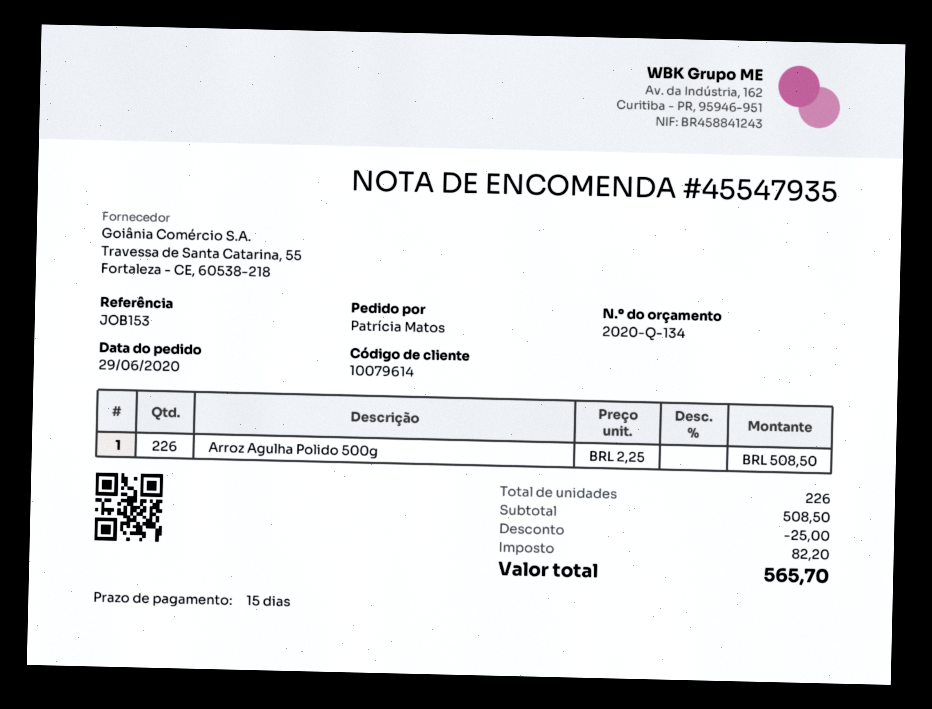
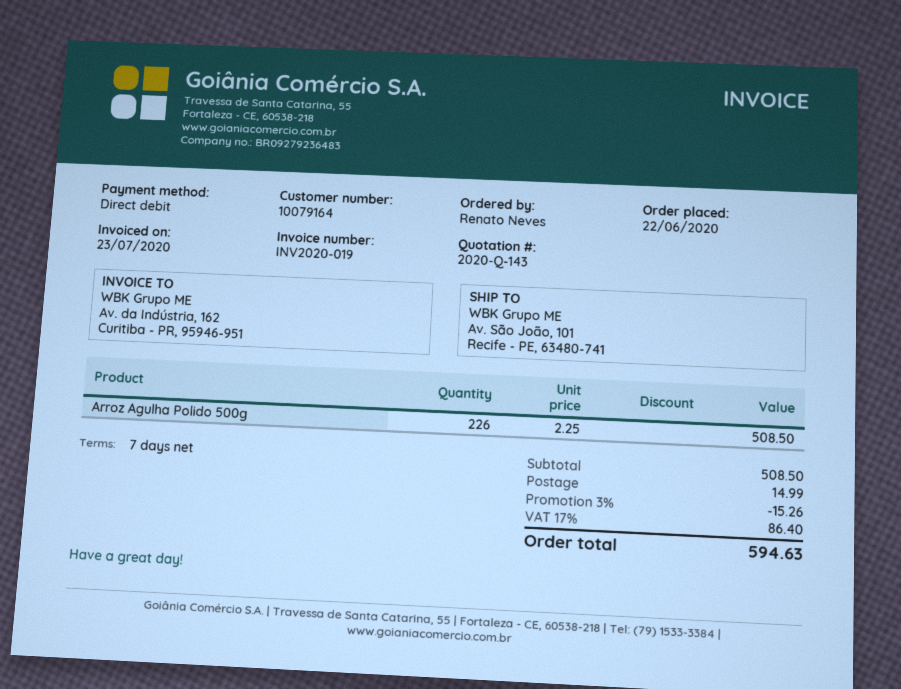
quote number: 2020-Q-134 -> 2020-Q-143
order date: 2020-06-29 -> 2020-06-22
payment terms: 15 days -> 7 days
customer number: 10079614 -> 10079164
ordered by: Patrícia Matos -> Renato Neves
discount: 25.00 -> 15.26
shipping: none -> 14.99
tax: 82.20 -> 86.40
total: 565.70 -> 594.63

